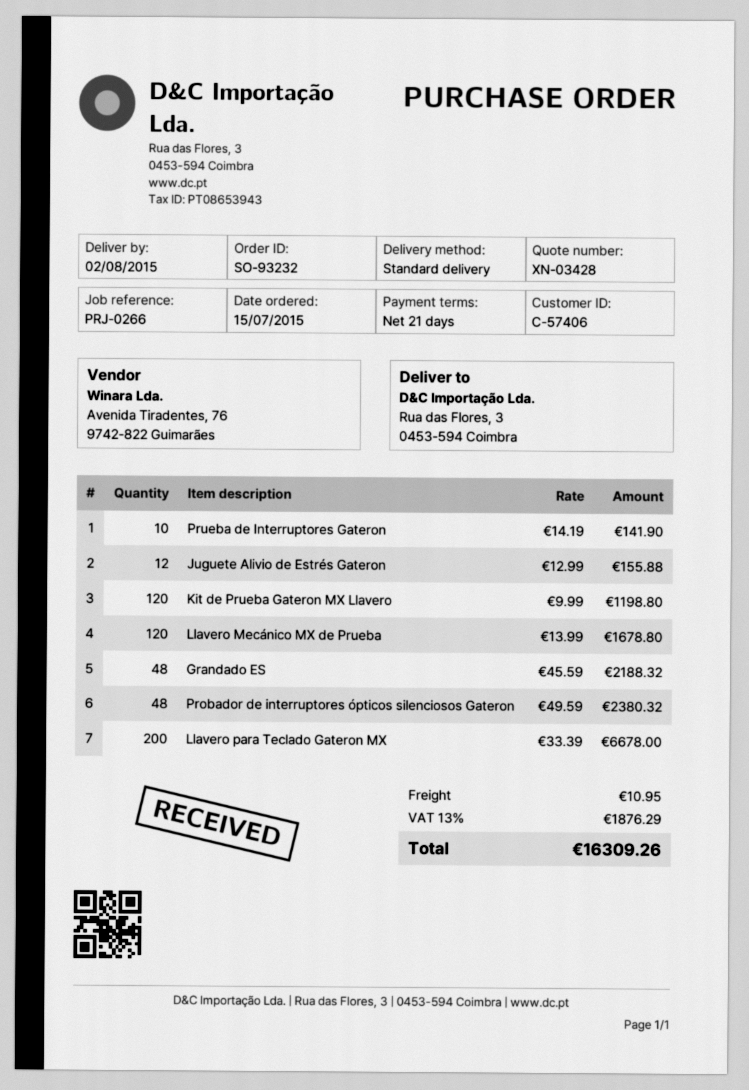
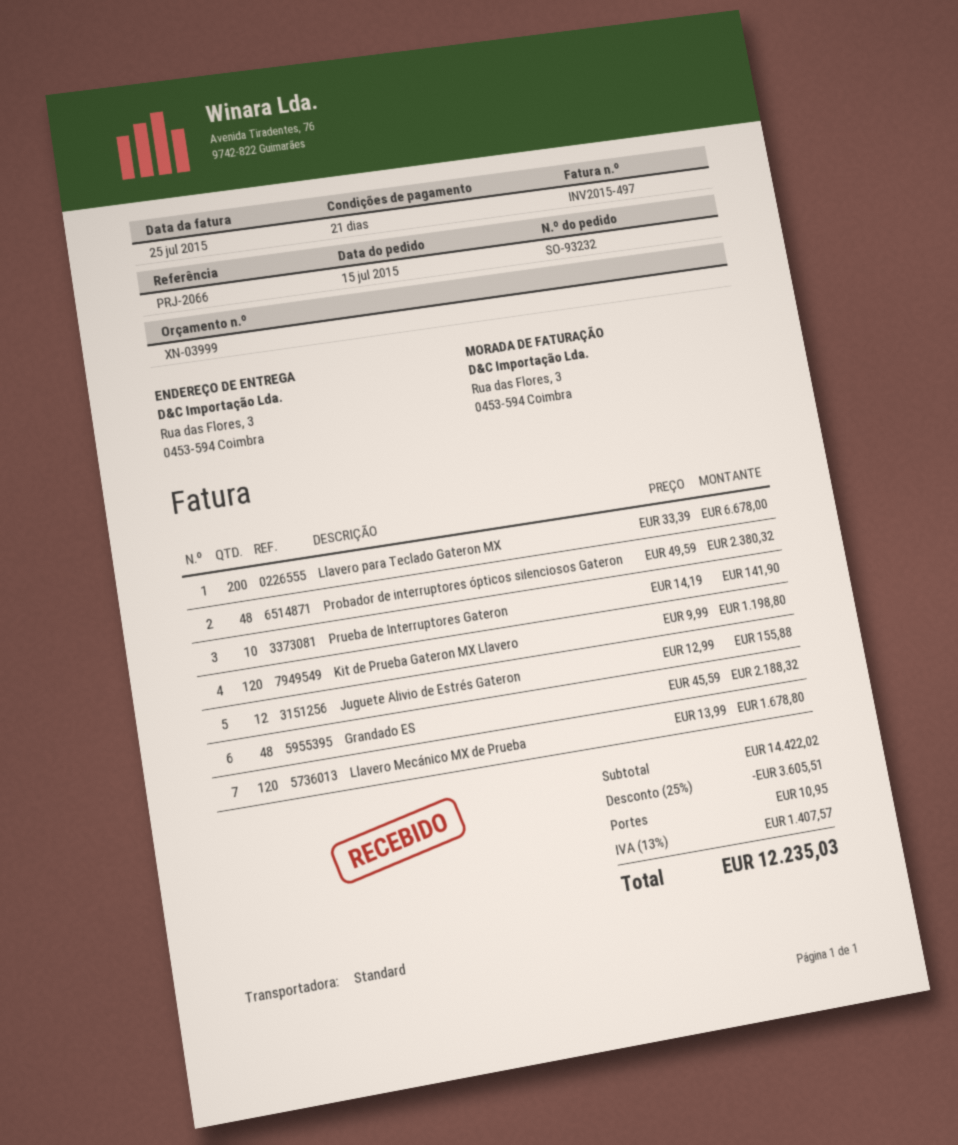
quote number: XN-03428 -> XN-03999
reference: PRJ-0266 -> PRJ-2066
discount: none -> 25% = 3605.51
tax: 13% = 1876.29 -> 13% = 1407.57
total: 16309.26 -> 12235.03

